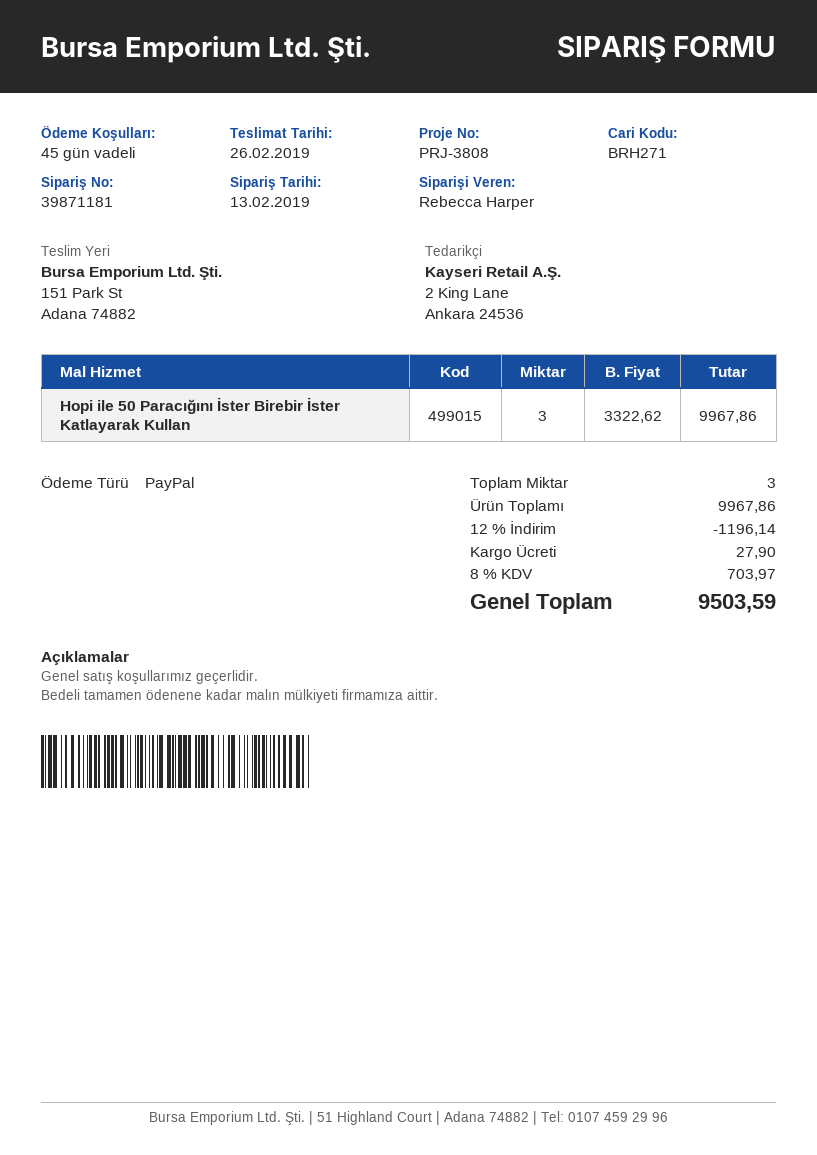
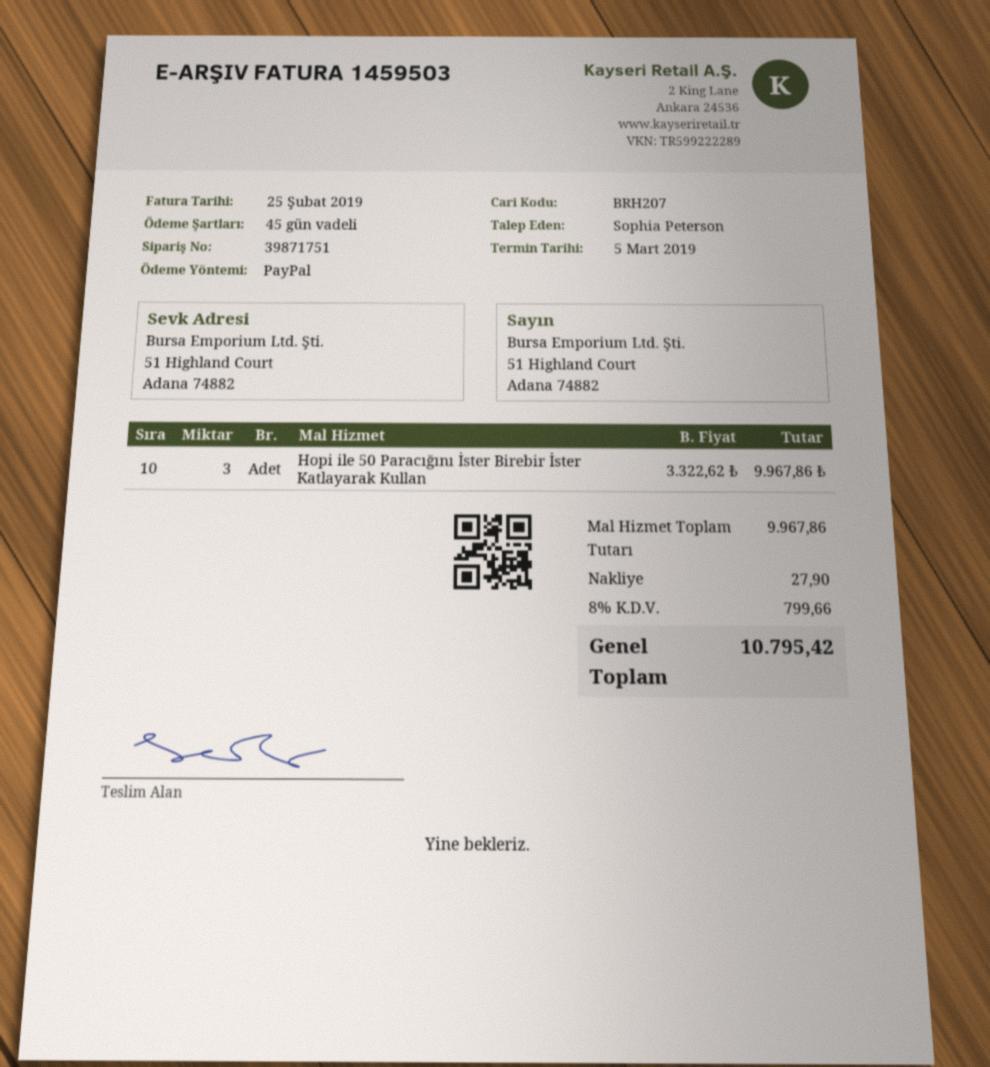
order number: 39871181 -> 39871751
delivery date: 2019-02-26 -> 2019-03-05
customer number: BRH271 -> BRH207
ordered by: Rebecca Harper -> Sophia Peterson
ship to: 151 Park St, Adana 74882 -> 51 Highland Court, Adana 74882
discount: 12% = 1196.14 -> none
tax: 8% = 703.97 -> 8% = 799.66
total: 9503.59 -> 10795.42

